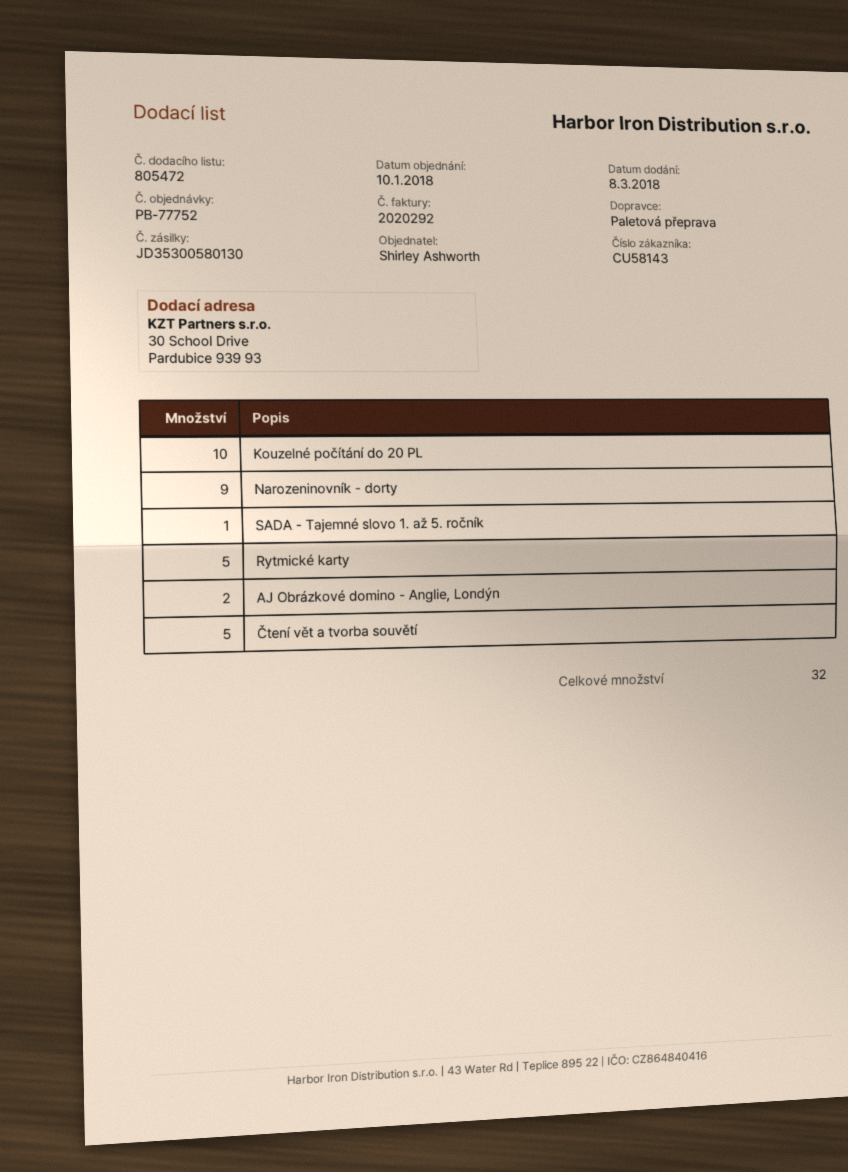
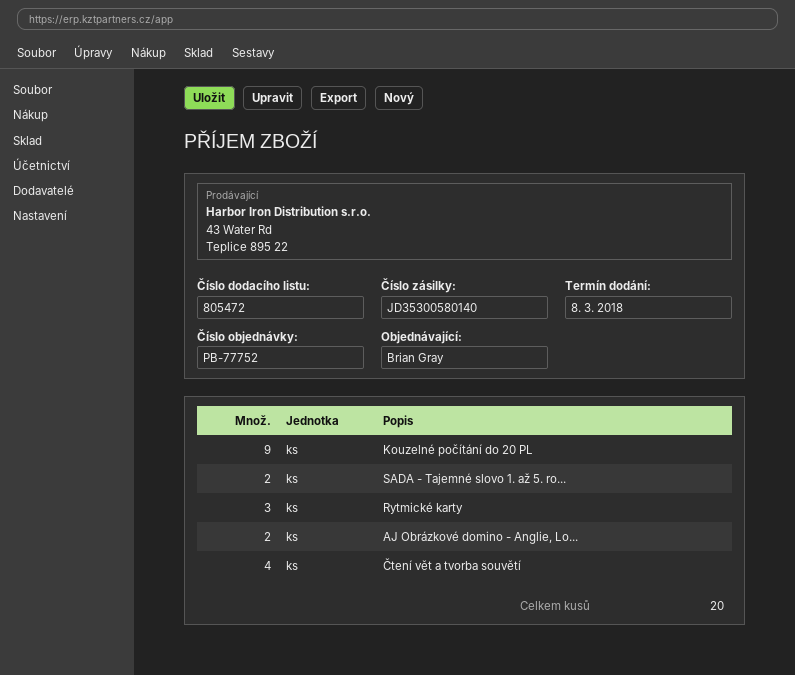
ordered by: Shirley Ashworth -> Brian Gray
tracking number: JD35300580130 -> JD35300580140
Kouzelné počítání do 20 PL: 10 -> 9
Narozeninovník - dorty: 9 -> none
SADA - Tajemné slovo 1. až 5. ročník: 1 -> 2
Rytmické karty: 5 -> 3
Čtení vět a tvorba souvětí: 5 -> 4
total quantity: 32 -> 20

